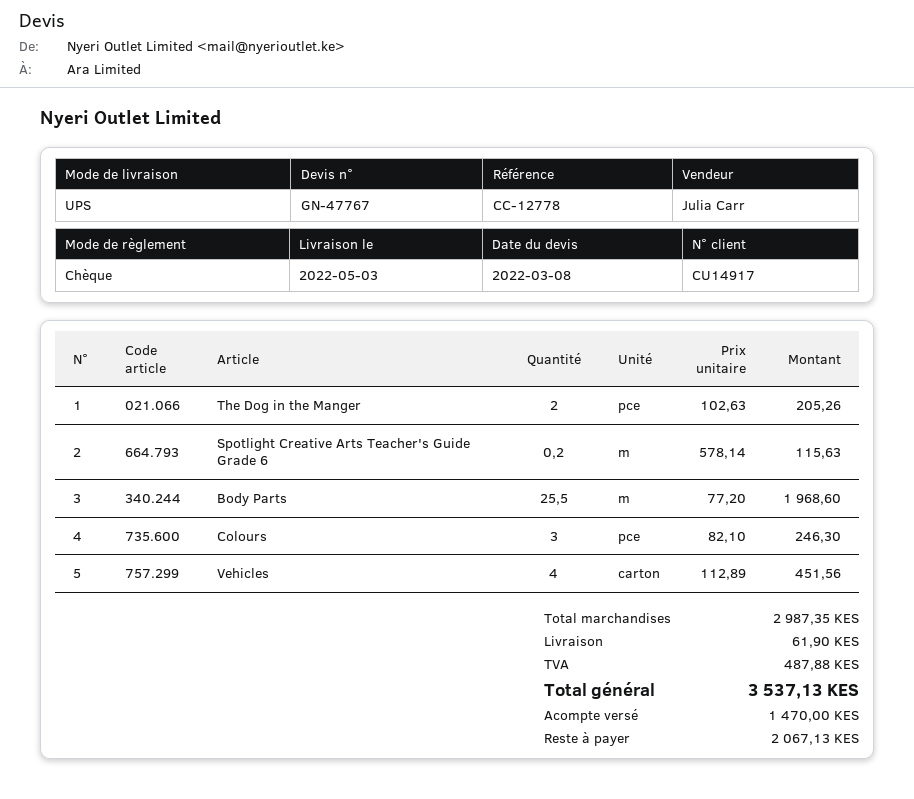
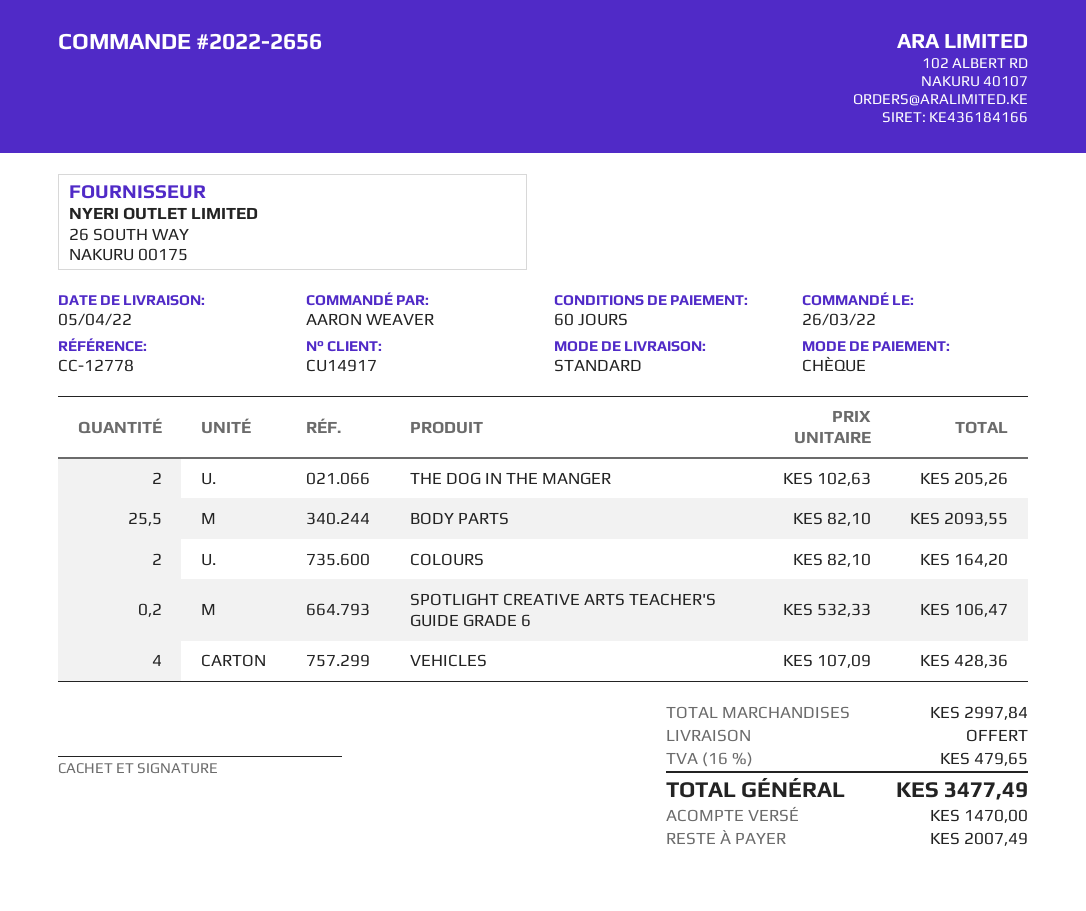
delivery date: 2022-05-03 -> 2022-04-05
shipping method: UPS -> standard
Spotlight Creative Arts Teacher's Guide Grade 6: 0.2 x 578.14 = 115.63 -> 0.2 x 532.33 = 106.47
Body Parts: 25.5 x 77.20 = 1968.60 -> 25.5 x 82.10 = 2093.55
Colours: 3 x 82.10 = 246.30 -> 2 x 82.10 = 164.20
Vehicles: 4 x 112.89 = 451.56 -> 4 x 107.09 = 428.36
subtotal: 2987.35 -> 2997.84
shipping: 61.90 -> 0.00
tax: 487.88 -> 479.65
total: 3537.13 -> 3477.49
balance: 2067.13 -> 2007.49

